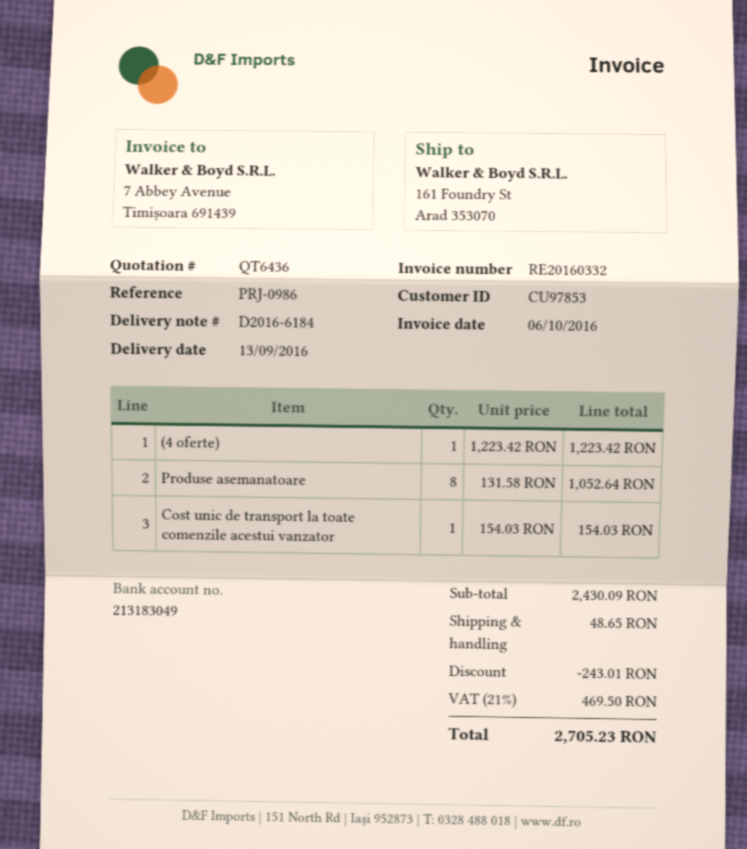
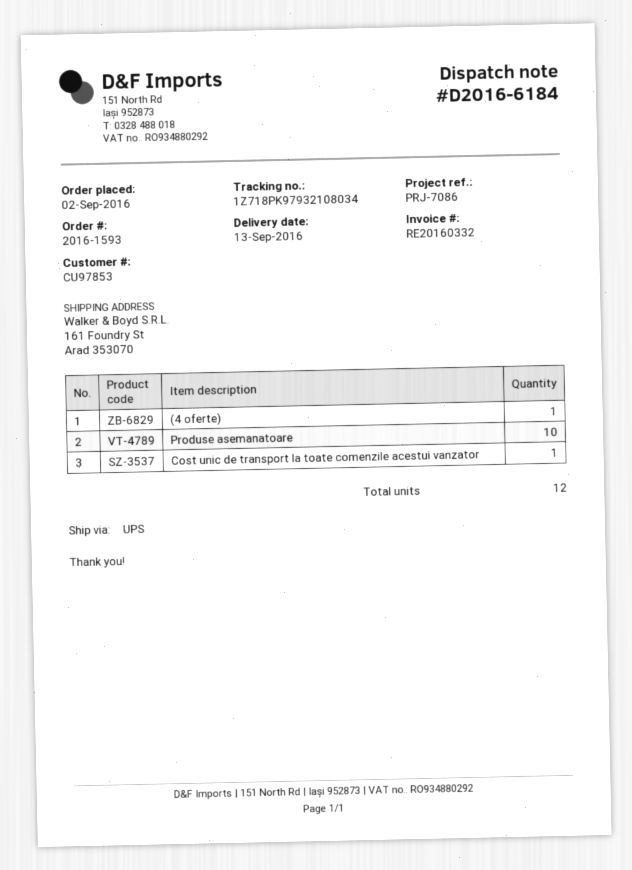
reference: PRJ-0986 -> PRJ-7086
Produse asemanatoare: 8 -> 10

